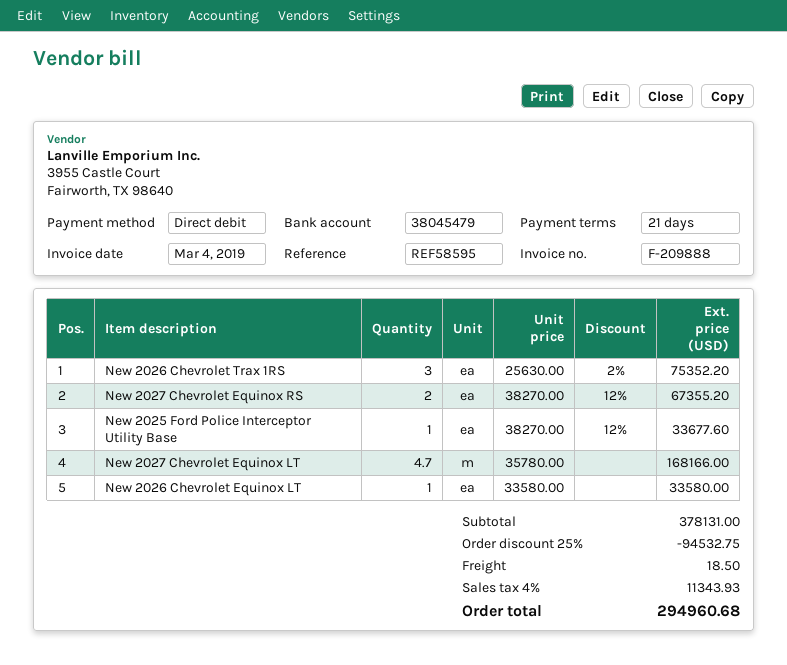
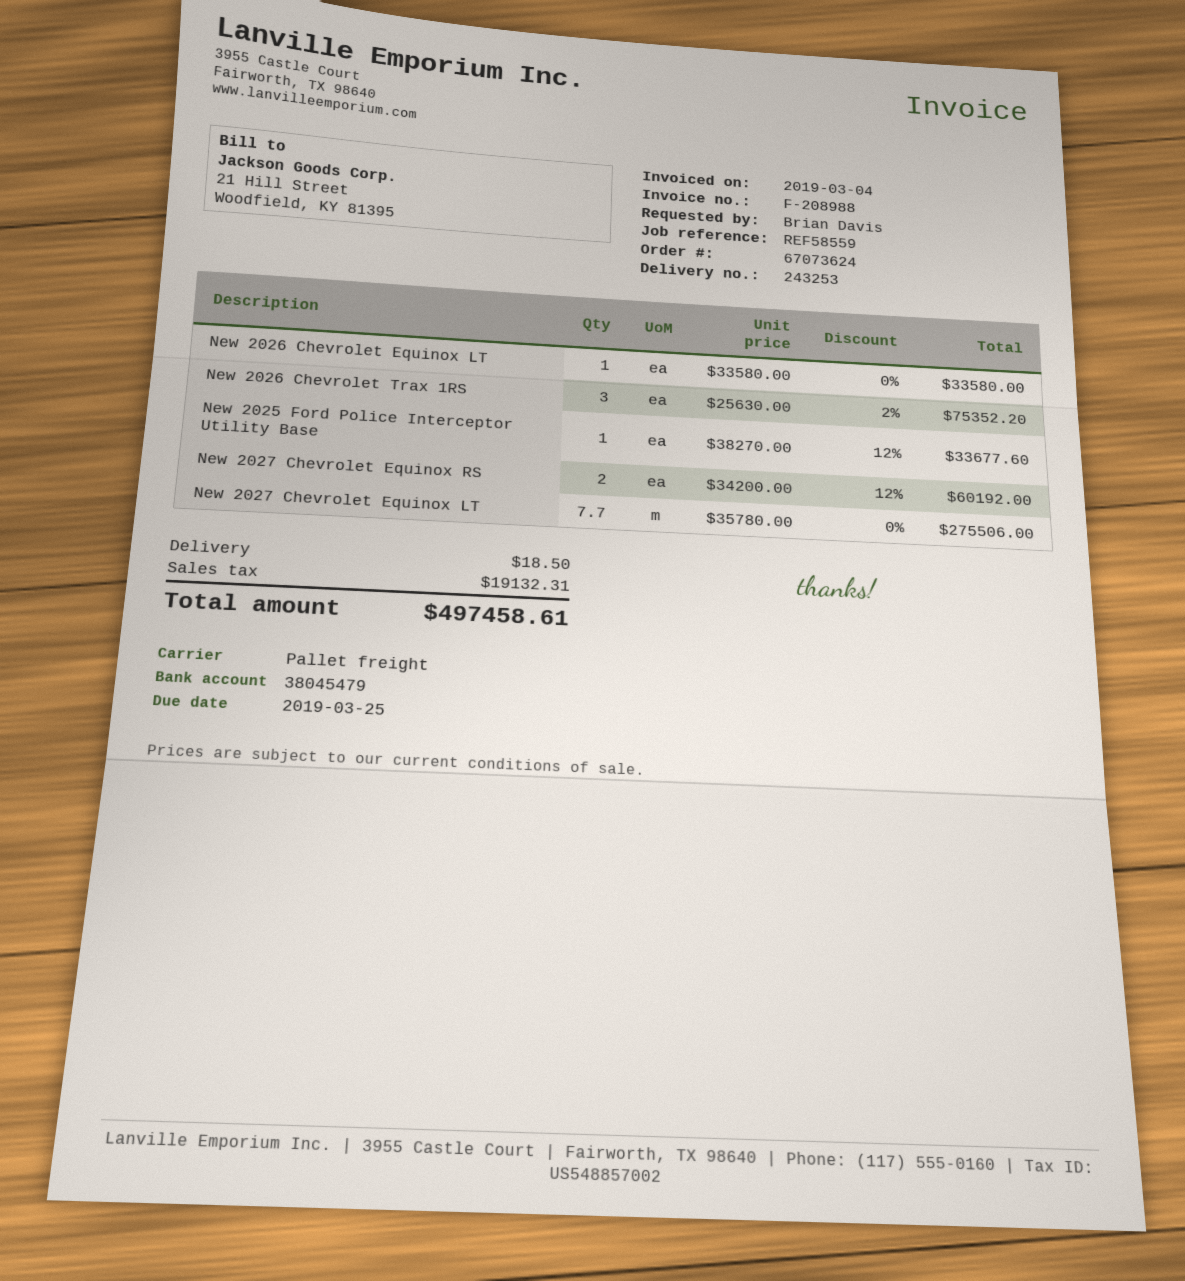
invoice number: F-209888 -> F-208988
reference: REF58595 -> REF58559
New 2027 Chevrolet Equinox RS: 2 x 38270.00 - 12% = 67355.20 -> 2 x 34200.00 - 12% = 60192.00
New 2027 Chevrolet Equinox LT: 4.7 x 35780.00 = 168166.00 -> 7.7 x 35780.00 = 275506.00
discount: 25% = 94532.75 -> none
tax: 11343.93 -> 19132.31
total: 294960.68 -> 497458.61

